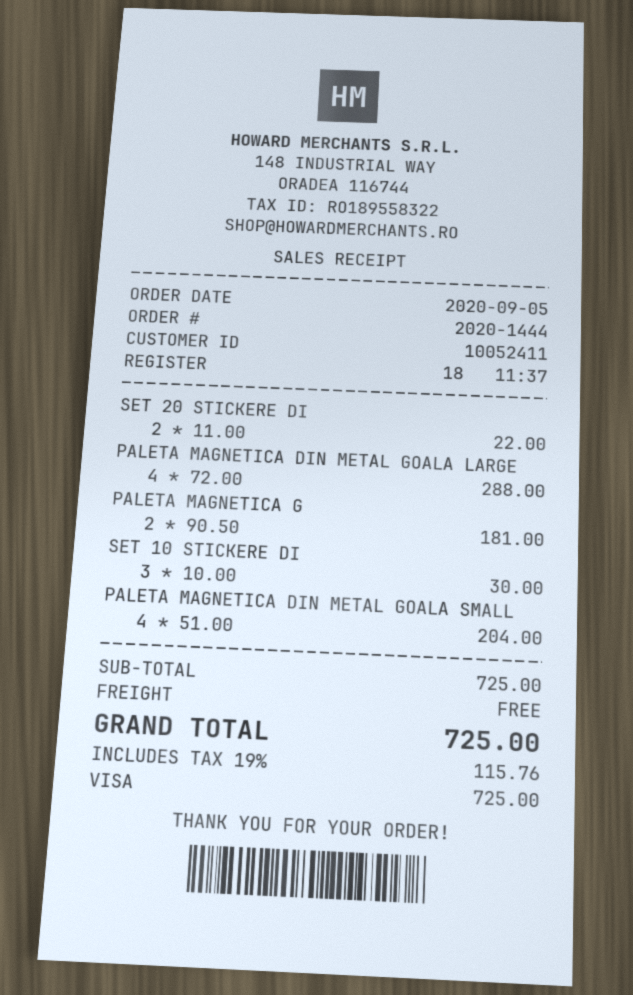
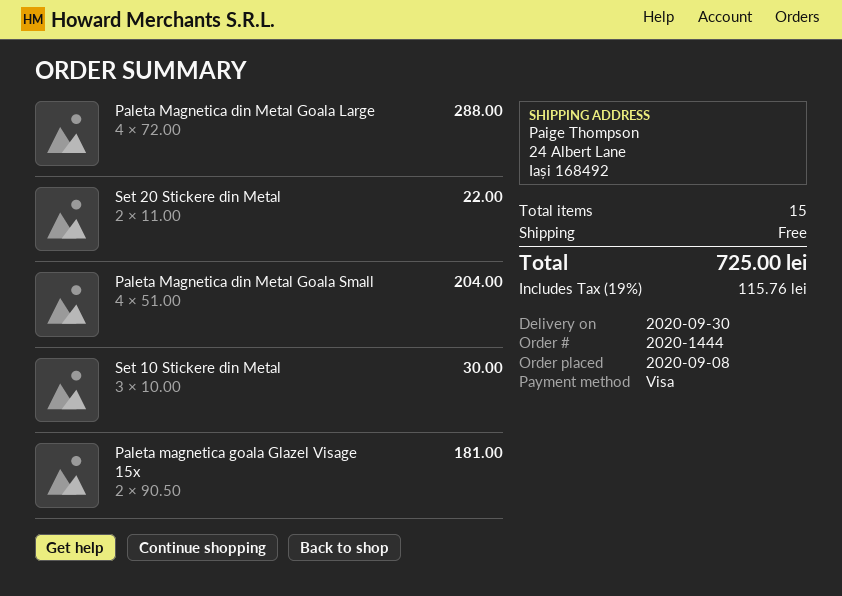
order date: 2020-09-05 -> 2020-09-08

